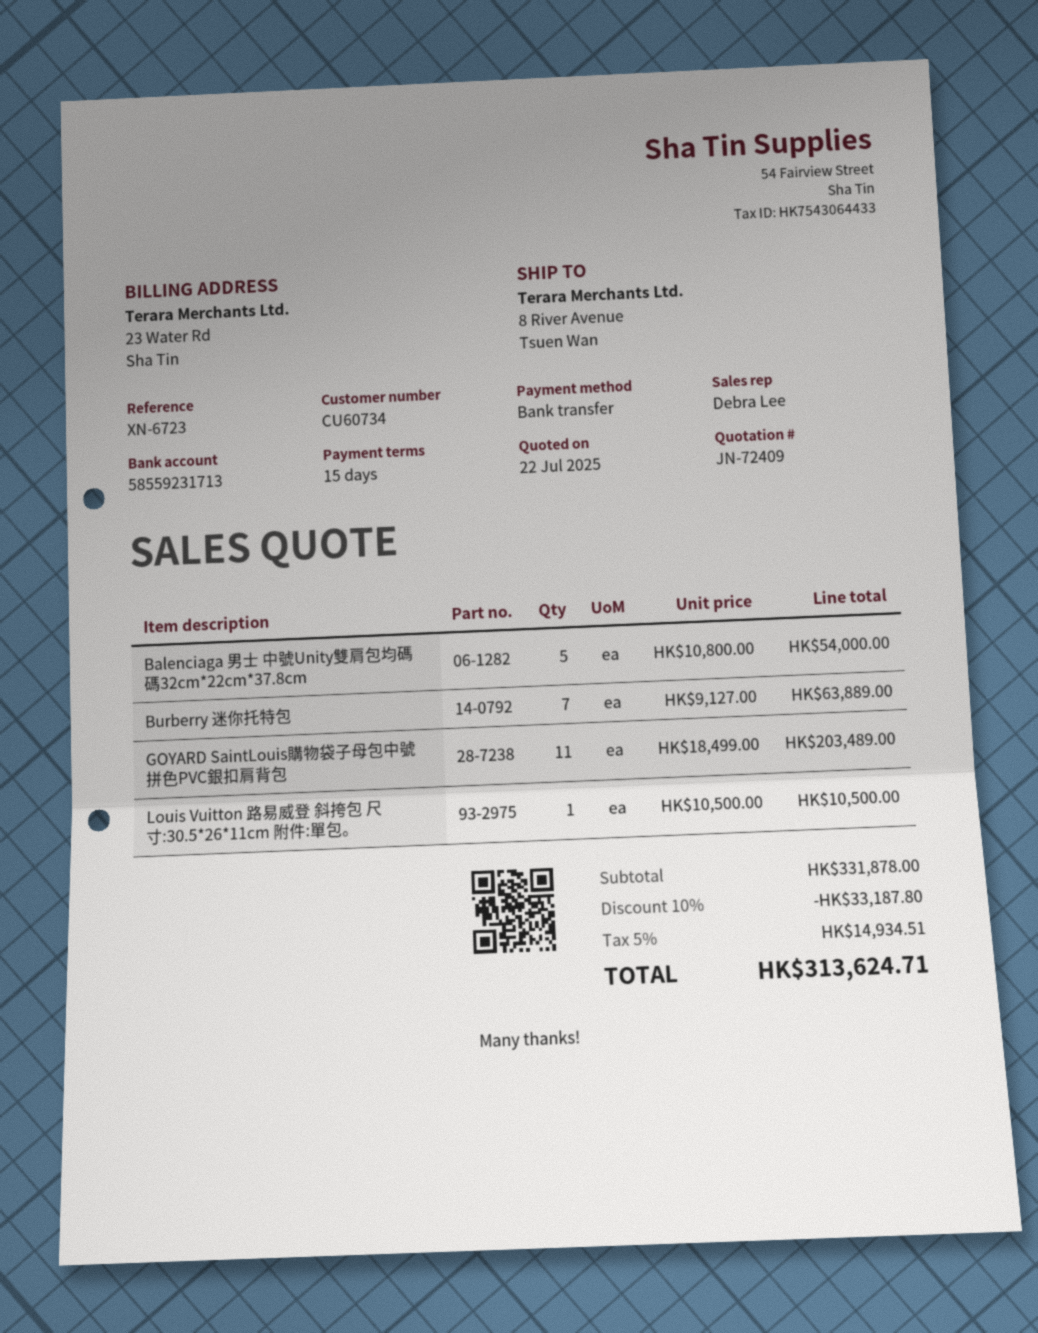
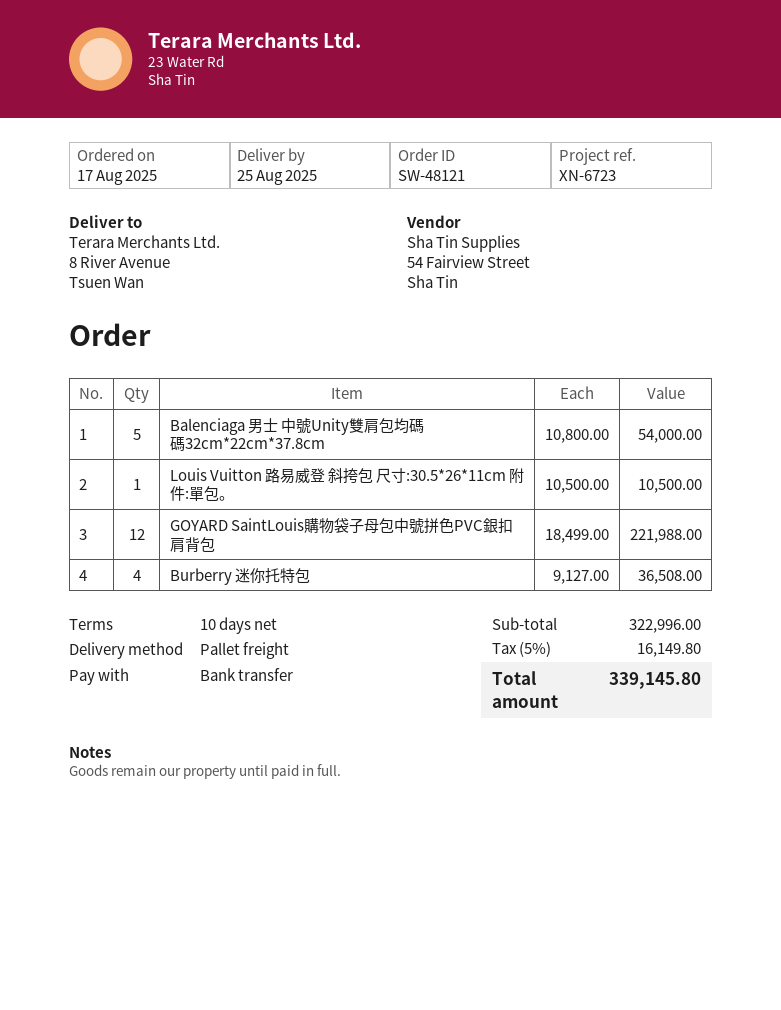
payment terms: 15 days -> 10 days
Burberry 迷你托特包: 7 x 9127.00 = 63889.00 -> 4 x 9127.00 = 36508.00
GOYARD SaintLouis購物袋子母包中號拼色PVC銀扣肩背包: 11 x 18499.00 = 203489.00 -> 12 x 18499.00 = 221988.00
subtotal: 331878.00 -> 322996.00
discount: 10% = 33187.80 -> none
tax: 5% = 14934.51 -> 5% = 16149.80
total: 313624.71 -> 339145.80

